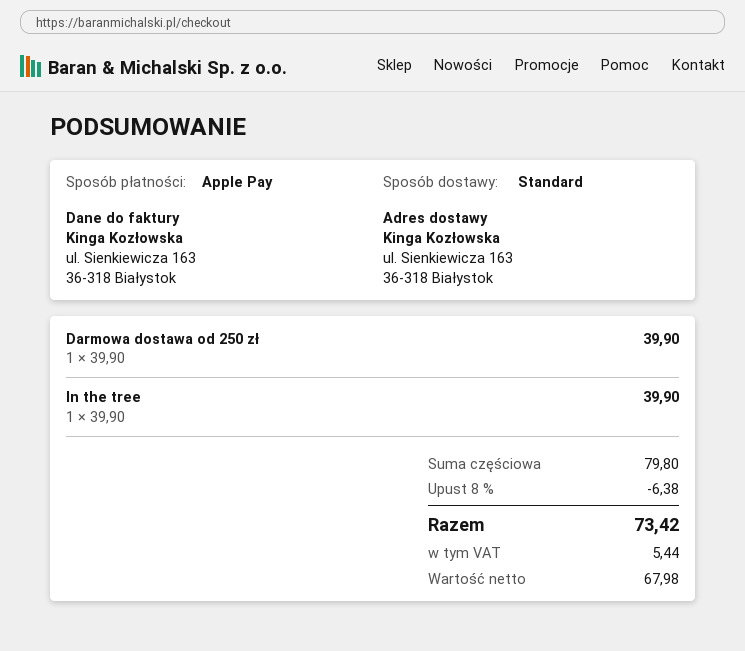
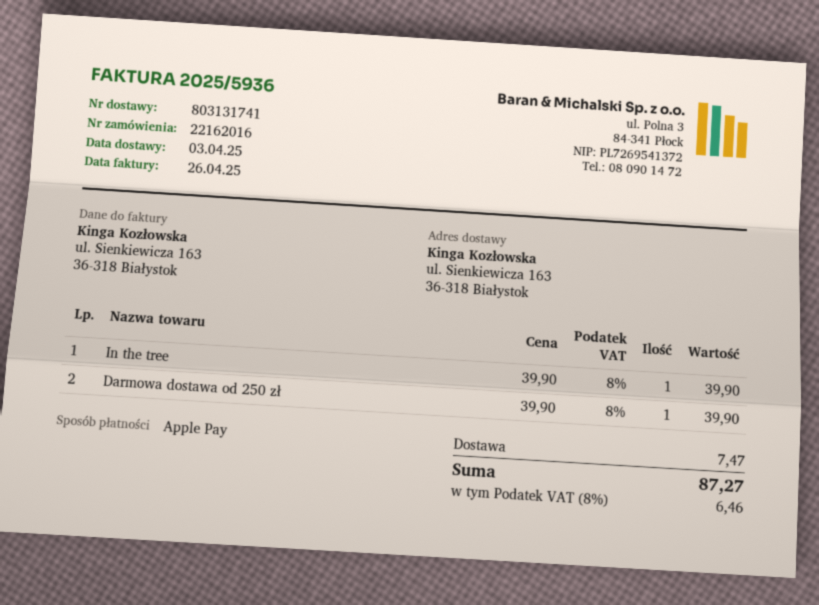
discount: 8% = 6.38 -> none
shipping: none -> 7.47
tax: 5.44 -> 6.46
total: 73.42 -> 87.27

